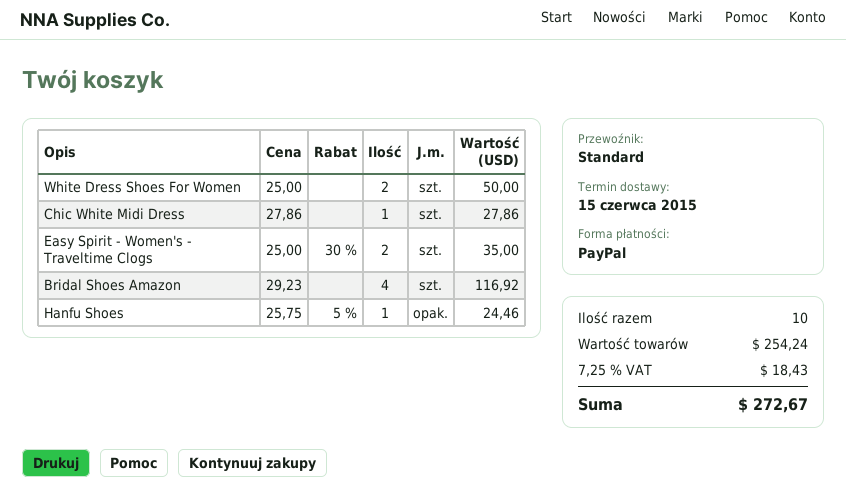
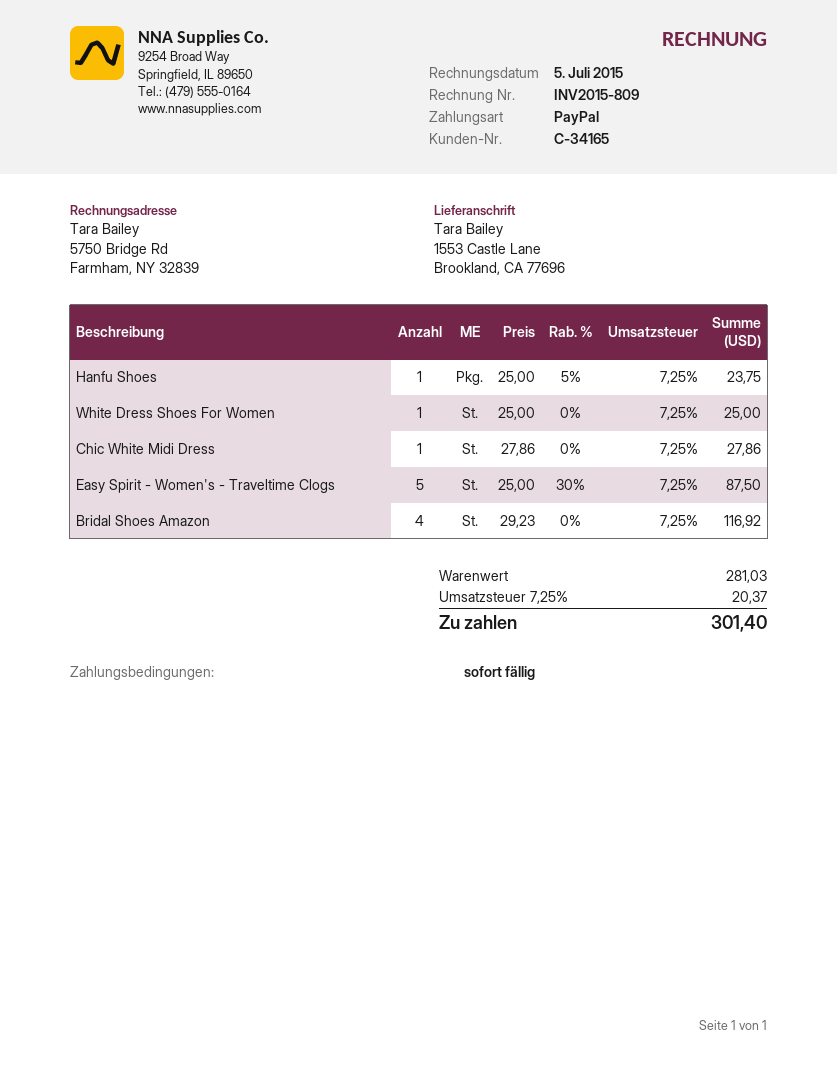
White Dress Shoes For Women: 2 x 25.00 = 50.00 -> 1 x 25.00 = 25.00
Easy Spirit - Women's - Traveltime Clogs: 2 x 25.00 - 30% = 35.00 -> 5 x 25.00 - 30% = 87.50
Hanfu Shoes: 1 x 25.75 - 5% = 24.46 -> 1 x 25.00 - 5% = 23.75
subtotal: 254.24 -> 281.03
tax: 7.25% = 18.43 -> 7.25% = 20.37
total: 272.67 -> 301.40

